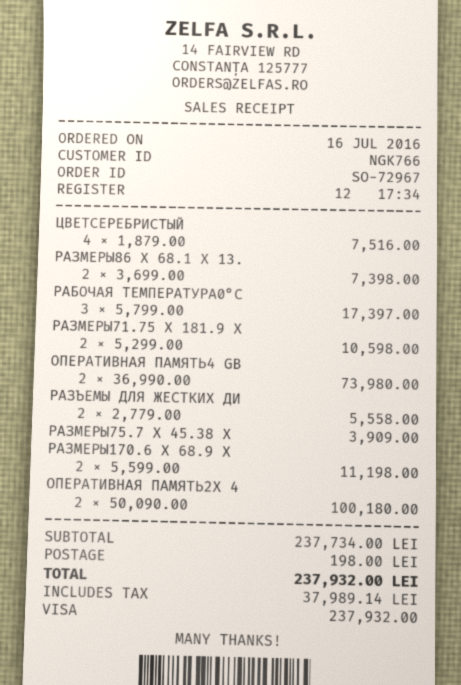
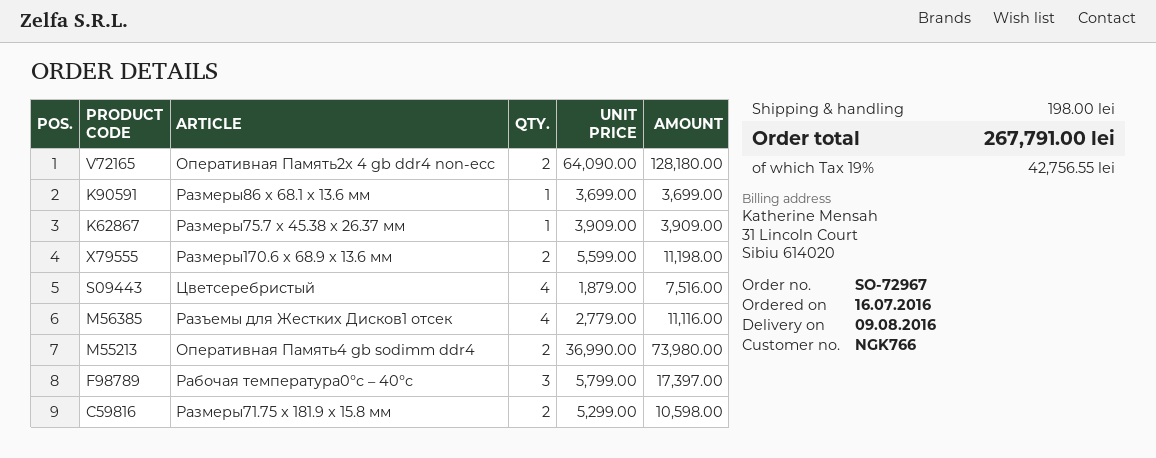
РАЗМЕРЫ86 X 68.1 X 13.: 2 x 3699.00 = 7398.00 -> 1 x 3699.00 = 3699.00
РАЗЪЕМЫ ДЛЯ ЖЕСТКИХ ДИ: 2 x 2779.00 = 5558.00 -> 4 x 2779.00 = 11116.00
ОПЕРАТИВНАЯ ПАМЯТЬ2X 4: 2 x 50090.00 = 100180.00 -> 2 x 64090.00 = 128180.00
tax: 37989.14 -> 42756.55
total: 237932.00 -> 267791.00

